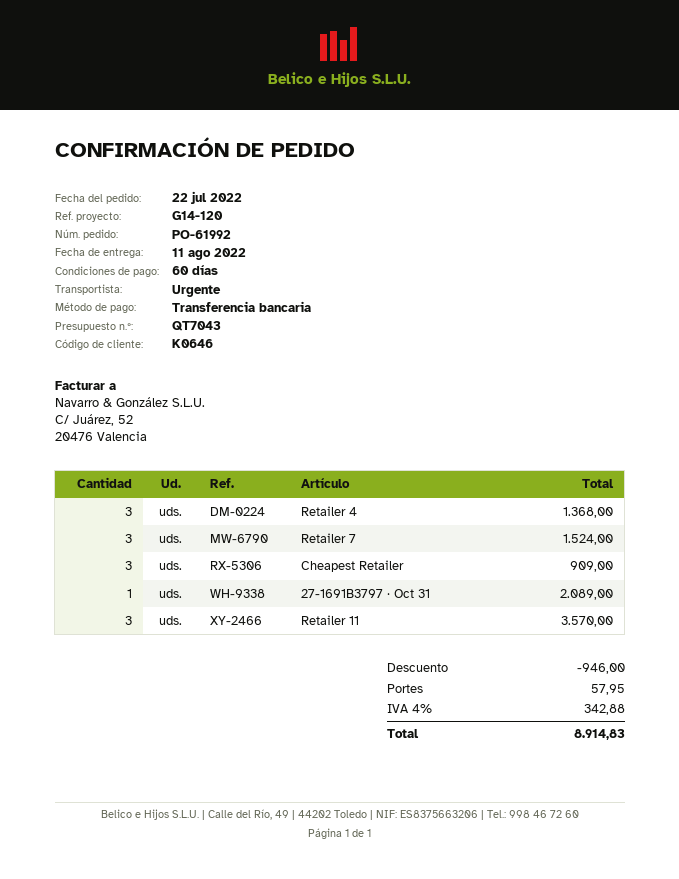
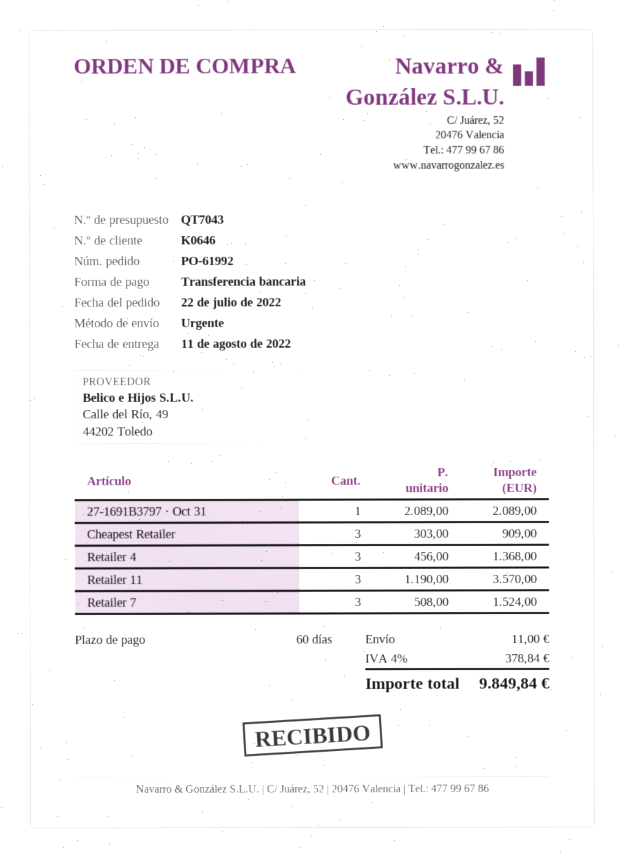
discount: 946.00 -> none
shipping: 57.95 -> 11.00
tax: 4% = 342.88 -> 4% = 378.84
total: 8914.83 -> 9849.84

